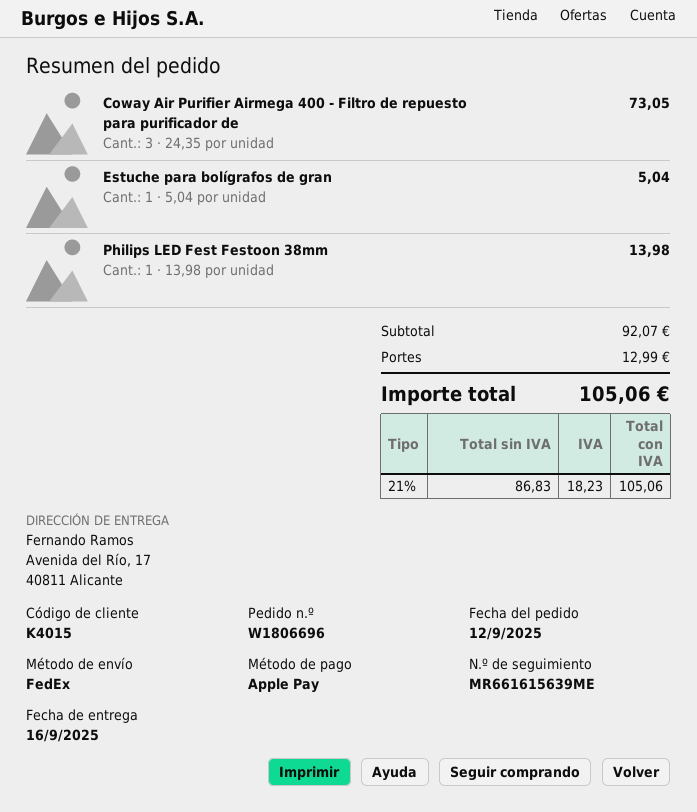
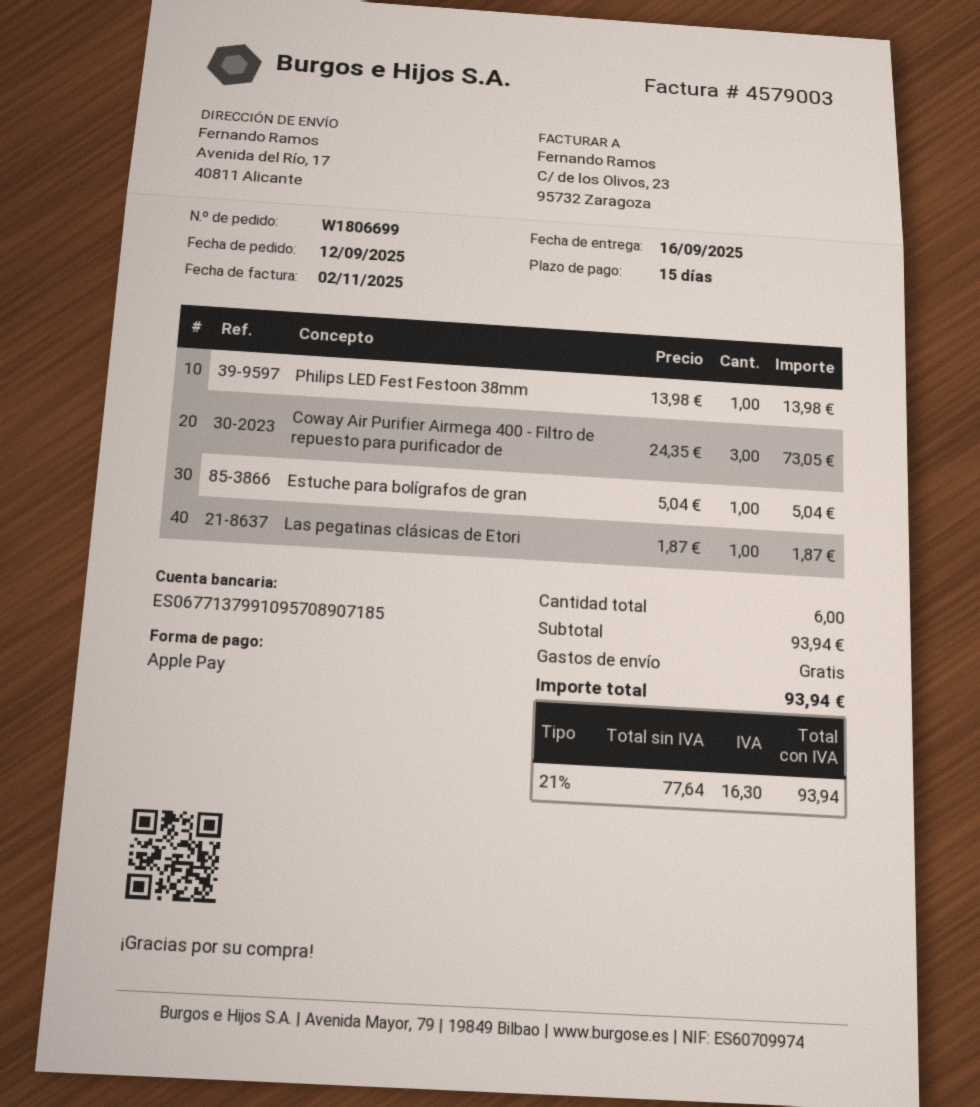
order number: W1806696 -> W1806699
Las pegatinas clásicas de Etori: none -> 1 x 1.87 = 1.87
subtotal: 92.07 -> 93.94
shipping: 12.99 -> 0.00
net: 86.83 -> 77.64
tax: 21% = 18.23 -> 21% = 16.30
total: 105.06 -> 93.94

